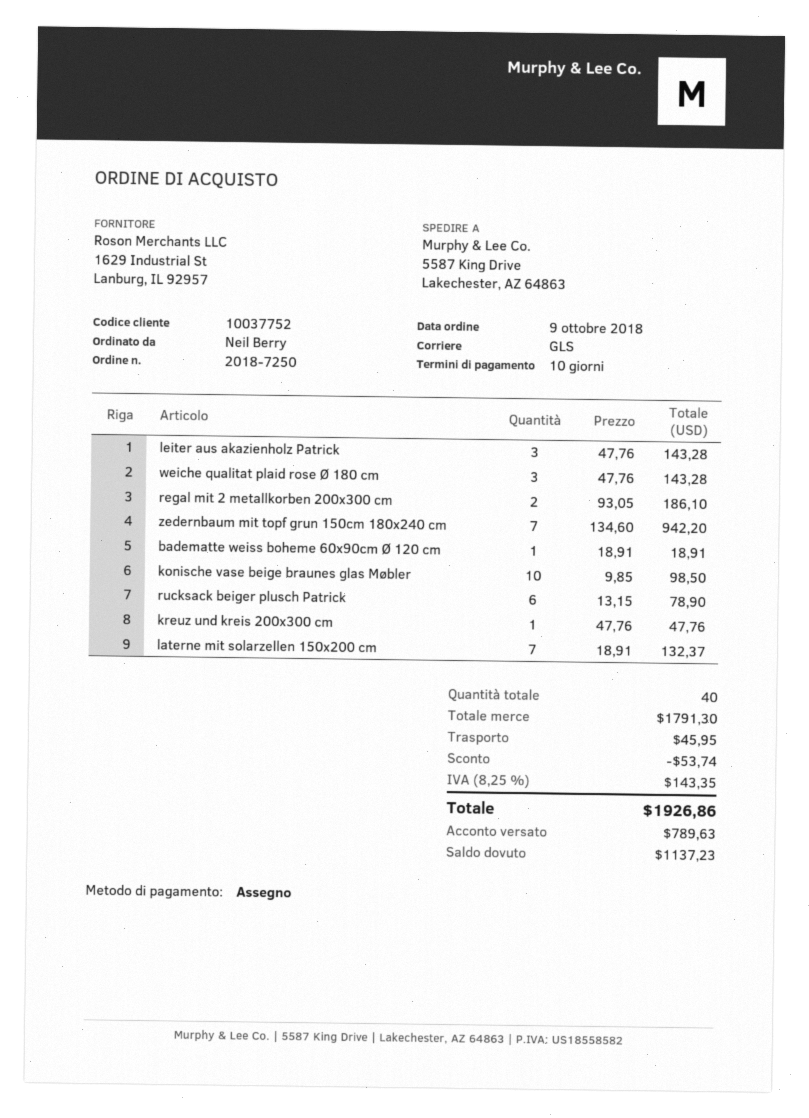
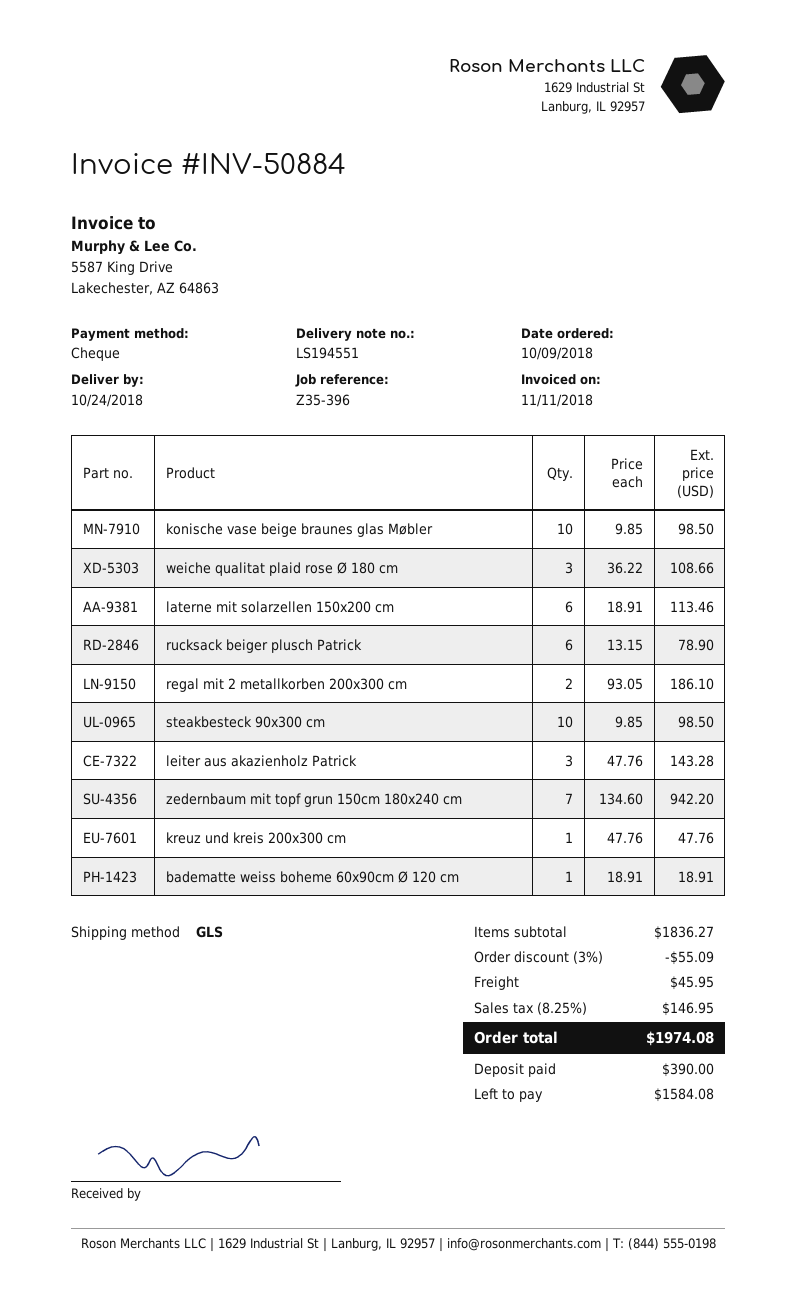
weiche qualitat plaid rose Ø 180 cm: 3 x 47.76 = 143.28 -> 3 x 36.22 = 108.66
laterne mit solarzellen 150x200 cm: 7 x 18.91 = 132.37 -> 6 x 18.91 = 113.46
steakbesteck 90x300 cm: none -> 10 x 9.85 = 98.50
subtotal: 1791.30 -> 1836.27
discount: 53.74 -> 55.09
tax: 8.25% = 143.35 -> 8.25% = 146.95
total: 1926.86 -> 1974.08
deposit: 789.63 -> 390.00
balance: 1137.23 -> 1584.08

